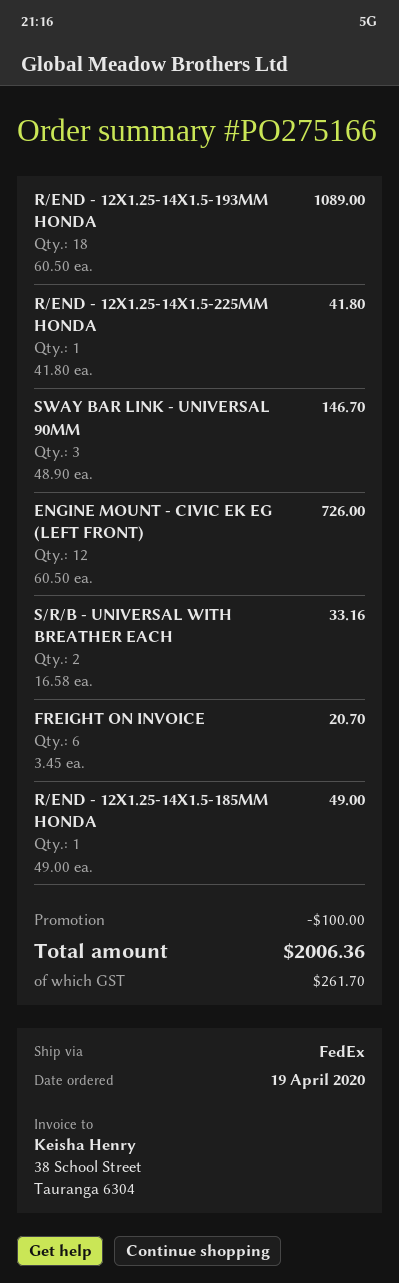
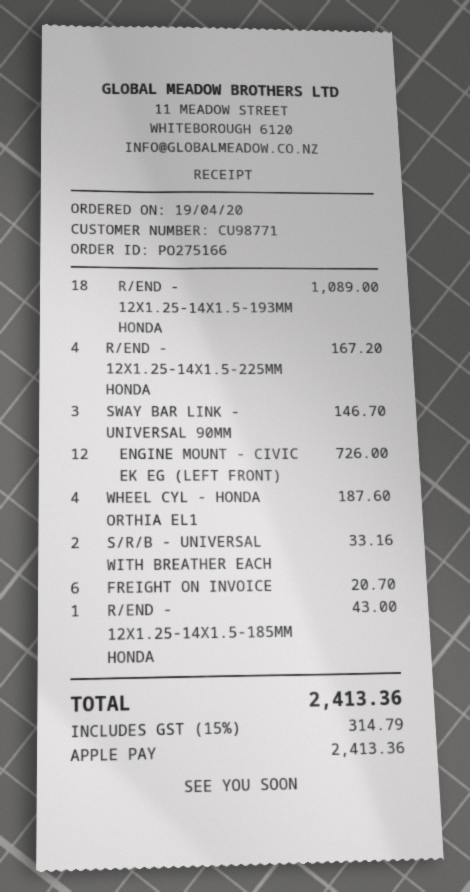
R/END - 12X1.25-14X1.5-225MM HONDA: 1 for 41.80 -> 4 for 167.20
R/END - 12X1.25-14X1.5-185MM HONDA: 1 for 49.00 -> 1 for 43.00
WHEEL CYL - HONDA ORTHIA EL1: none -> 4 for 187.60
discount: 100.00 -> none
tax: 261.70 -> 314.79
total: 2006.36 -> 2413.36

